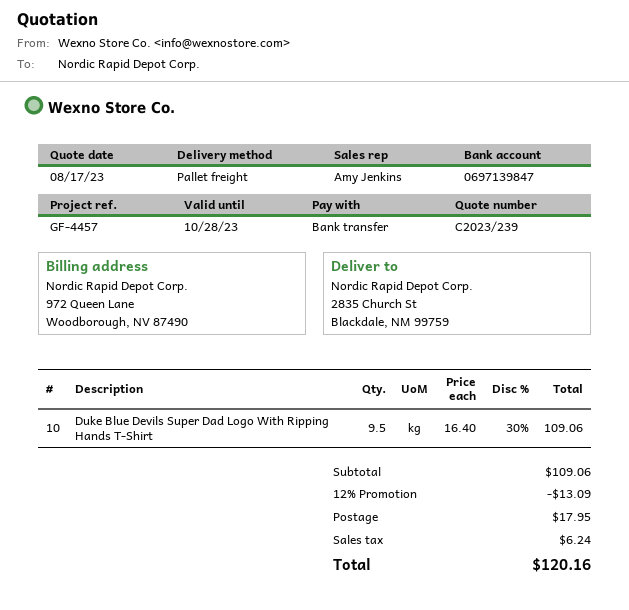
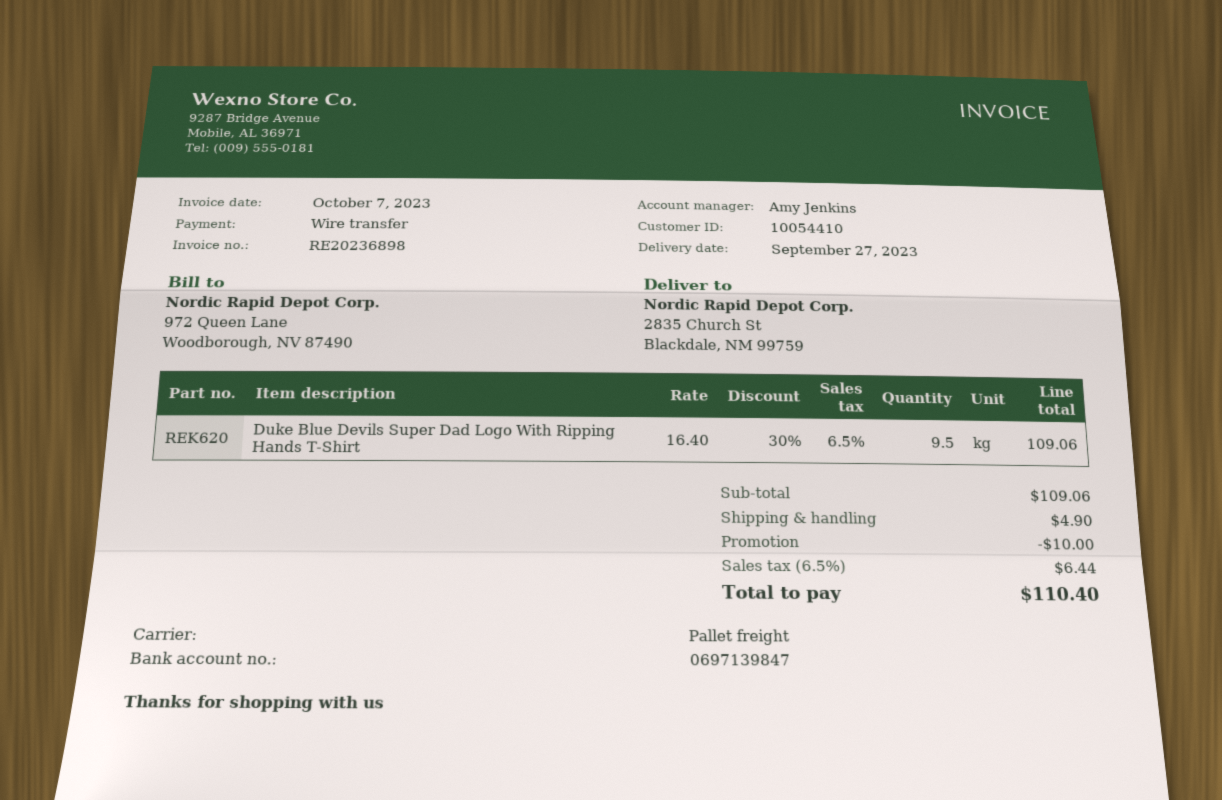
discount: 13.09 -> 10.00
shipping: 17.95 -> 4.90
tax: 6.24 -> 6.44
total: 120.16 -> 110.40

